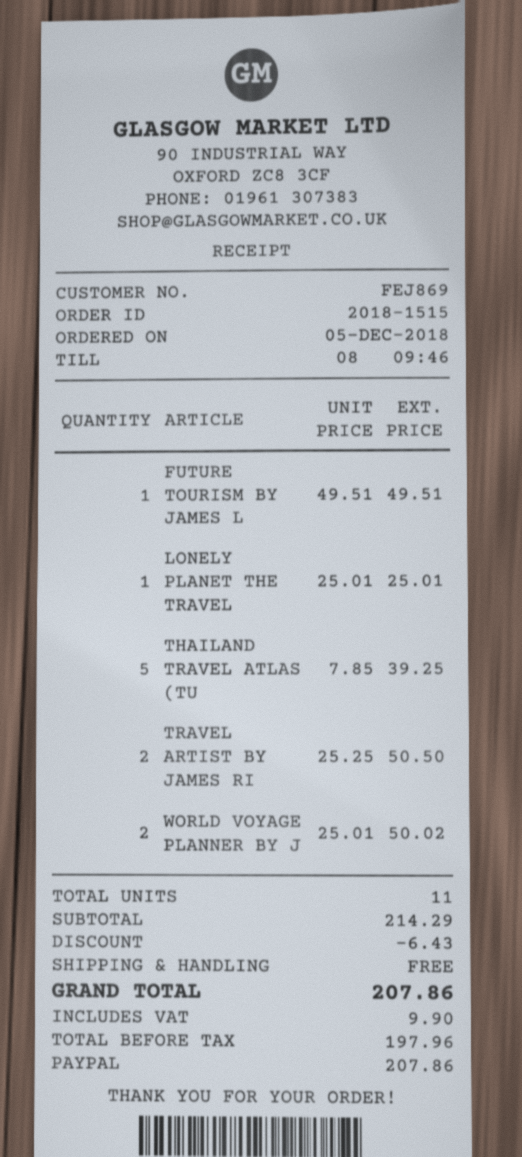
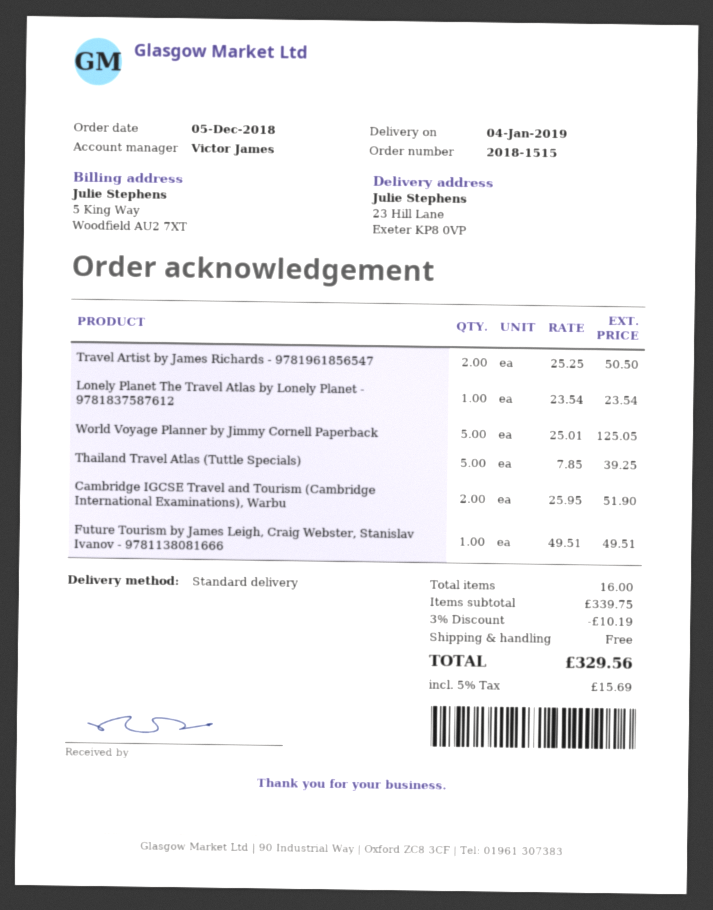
LONELY PLANET THE TRAVEL: 1 x 25.01 = 25.01 -> 1 x 23.54 = 23.54
WORLD VOYAGE PLANNER BY J: 2 x 25.01 = 50.02 -> 5 x 25.01 = 125.05
Cambridge IGCSE Travel and Tourism (Cambridge International Examinations), Warbu: none -> 2 x 25.95 = 51.90
total quantity: 11 -> 16
subtotal: 214.29 -> 339.75
discount: 6.43 -> 10.19
tax: 9.90 -> 15.69
total: 207.86 -> 329.56

